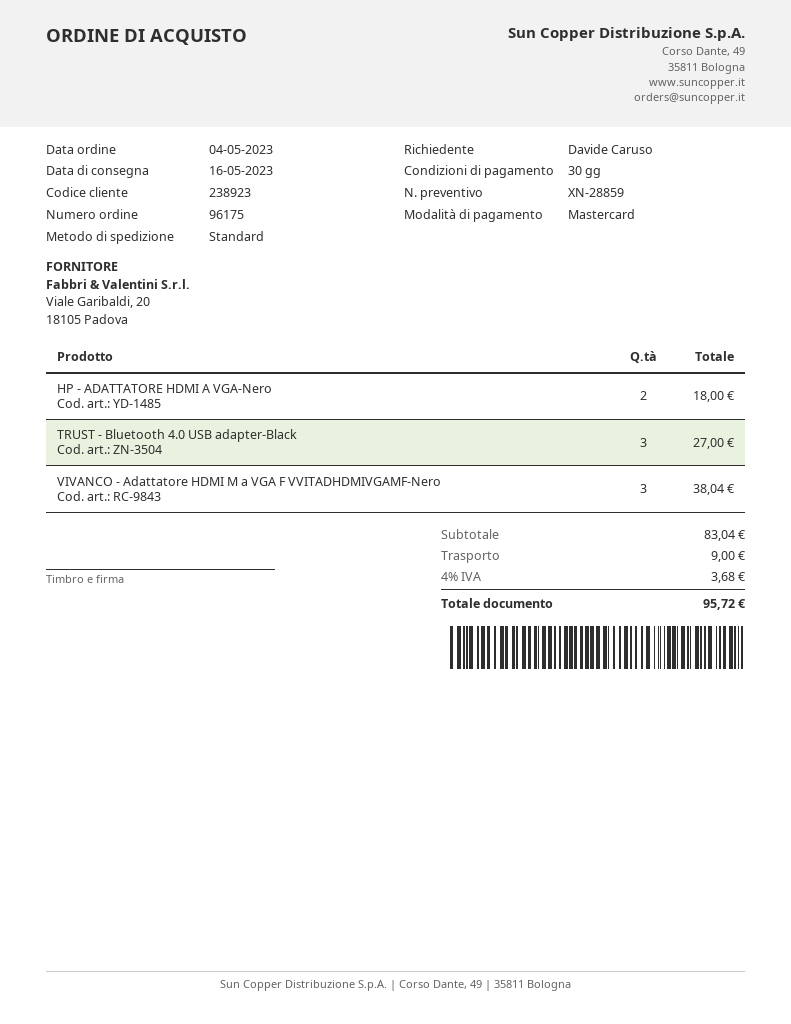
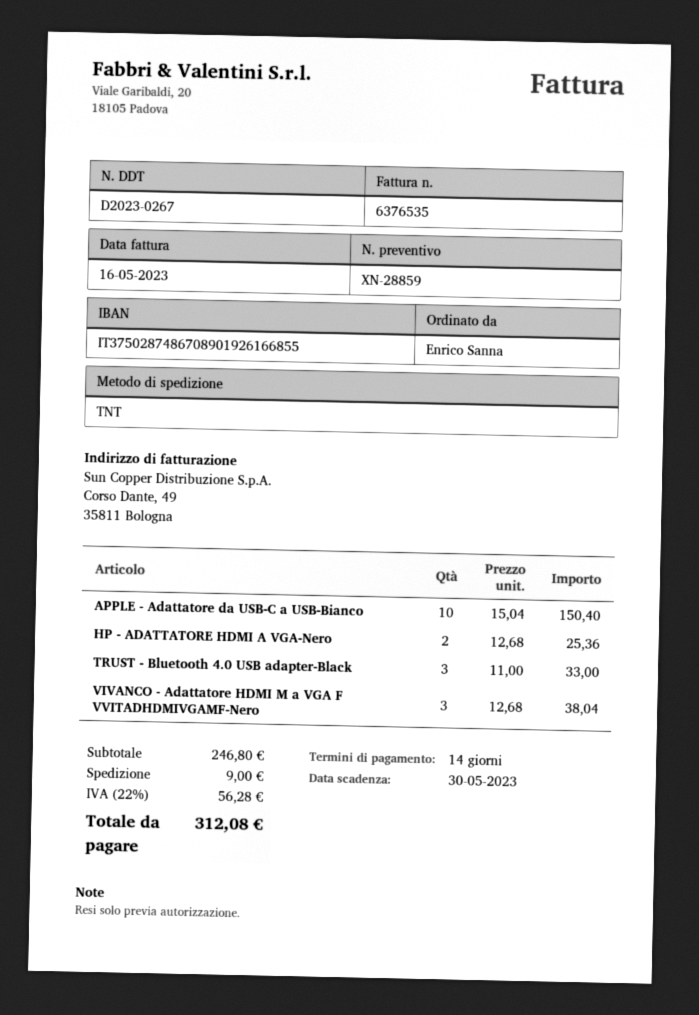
payment terms: 30 days -> 14 days
ordered by: Davide Caruso -> Enrico Sanna
shipping method: standard -> TNT
HP - ADATTATORE HDMI A VGA-Nero: 2 for 18.00 -> 2 for 25.36
TRUST - Bluetooth 4.0 USB adapter-Black: 3 for 27.00 -> 3 for 33.00
APPLE - Adattatore da USB-C a USB-Bianco: none -> 10 for 150.40
subtotal: 83.04 -> 246.80
tax: 4% = 3.68 -> 22% = 56.28
total: 95.72 -> 312.08

